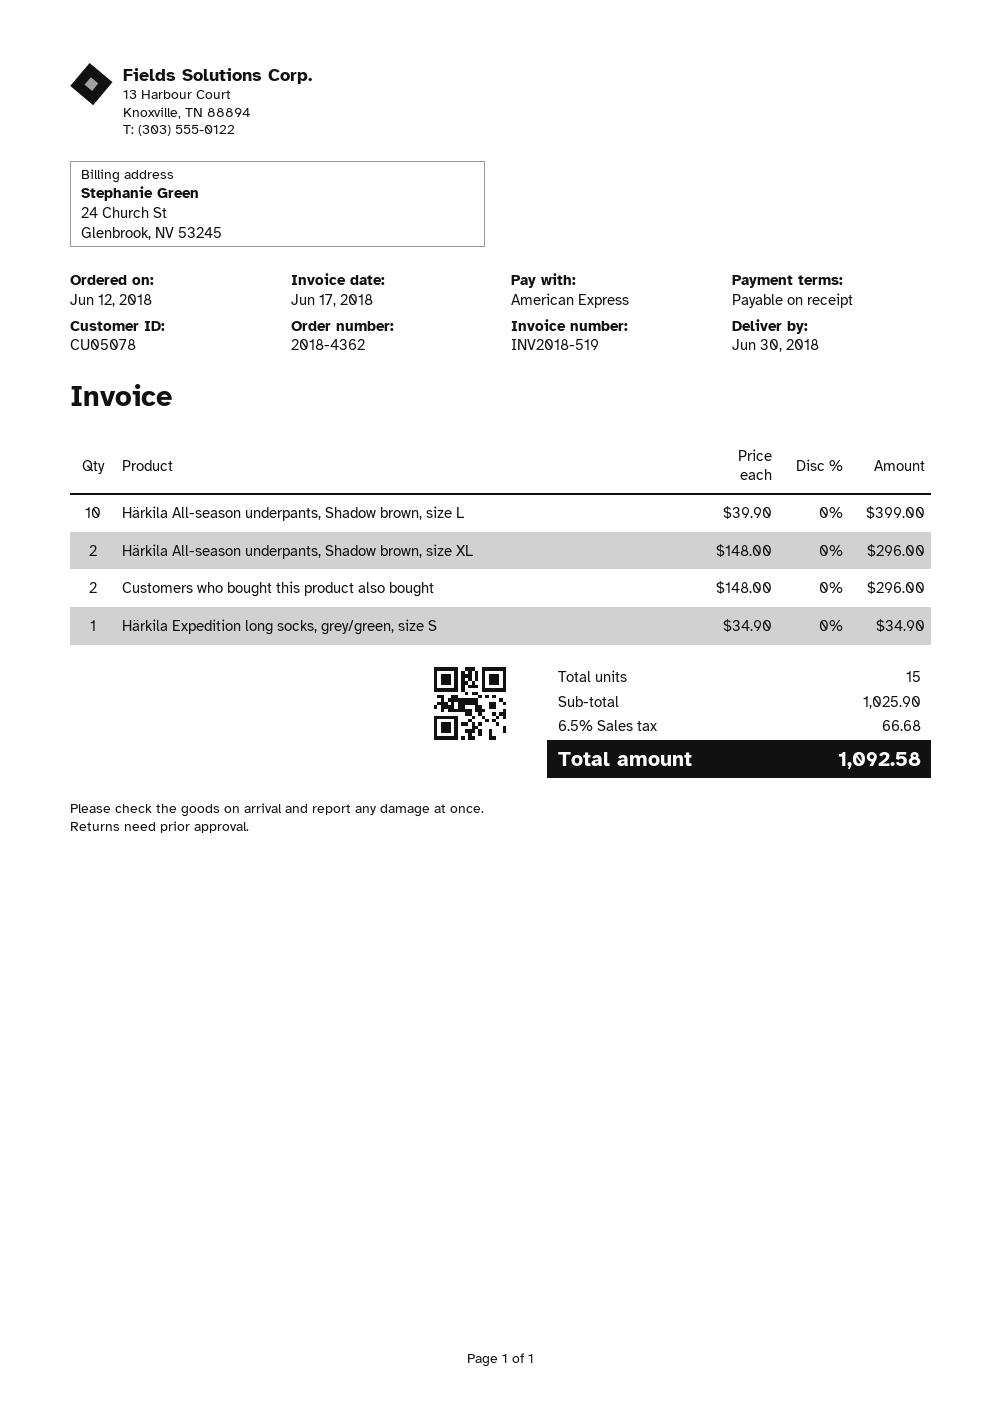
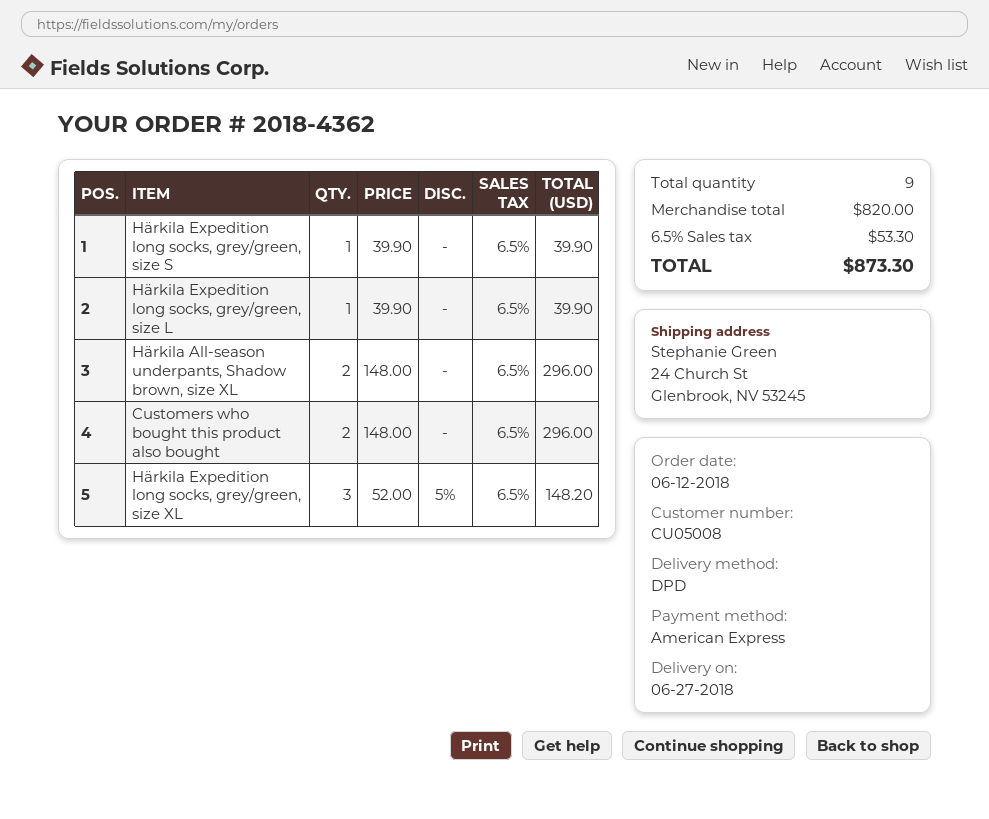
delivery date: 2018-06-30 -> 2018-06-27
customer number: CU05078 -> CU05008
Härkila All-season underpants, Shadow brown, size L: 10 x 39.90 = 399.00 -> none
Härkila Expedition long socks, grey/green, size S: 1 x 34.90 = 34.90 -> 1 x 39.90 = 39.90
Härkila Expedition long socks, grey/green, size L: none -> 1 x 39.90 = 39.90
Härkila Expedition long socks, grey/green, size XL: none -> 3 x 52.00 - 5% = 148.20
total quantity: 15 -> 9
subtotal: 1025.90 -> 820.00
tax: 6.5% = 66.68 -> 6.5% = 53.30
total: 1092.58 -> 873.30

